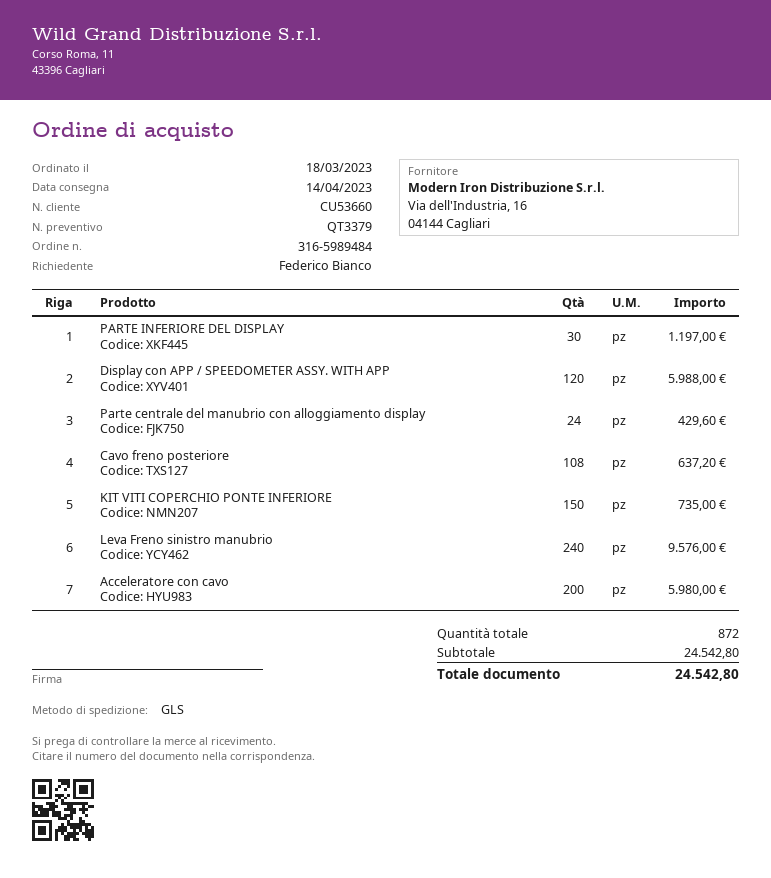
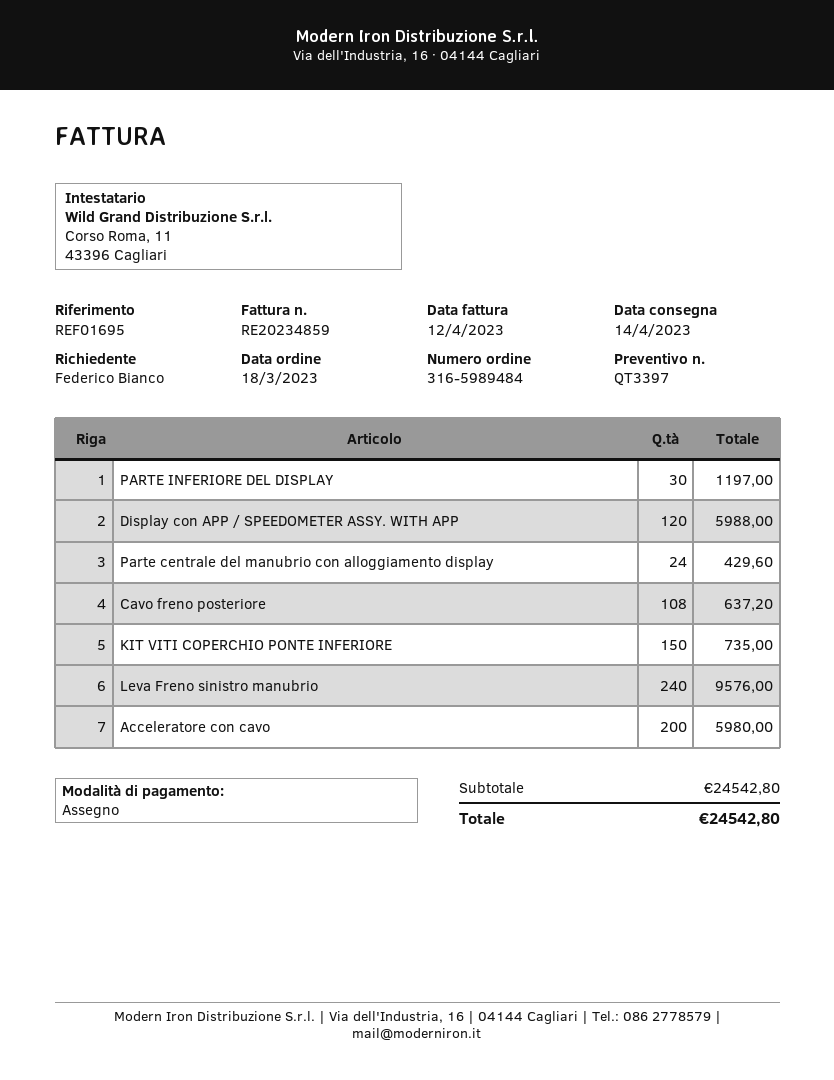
quote number: QT3379 -> QT3397

